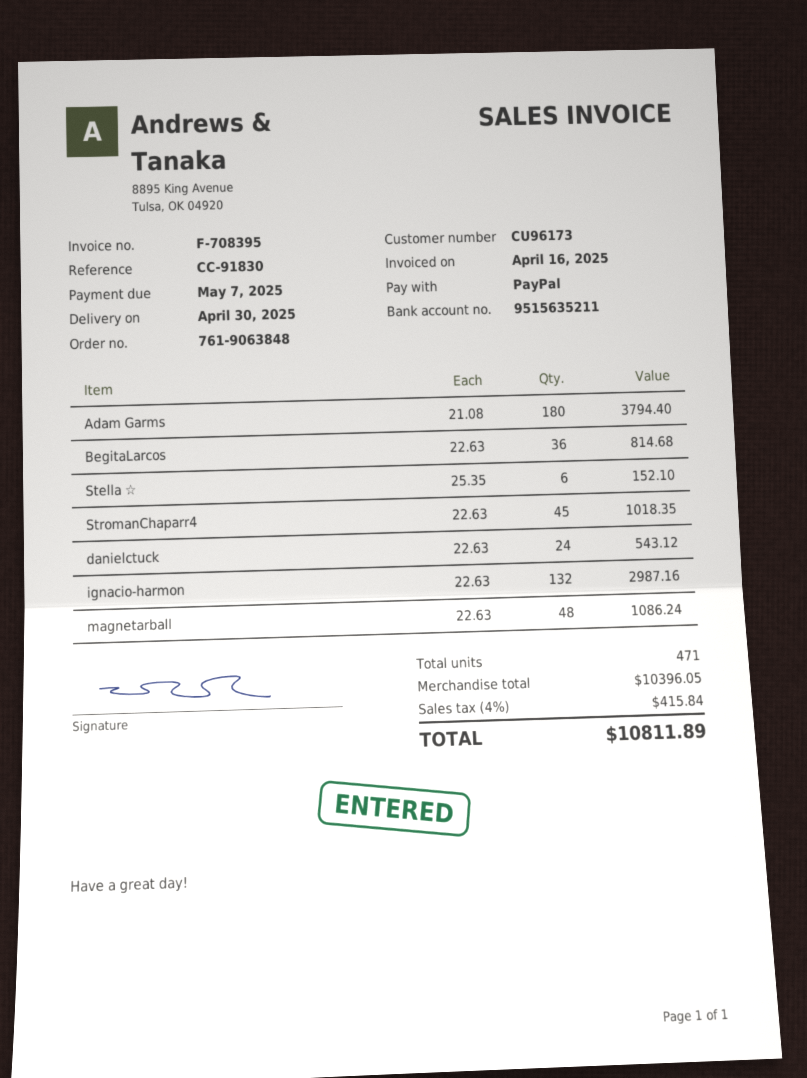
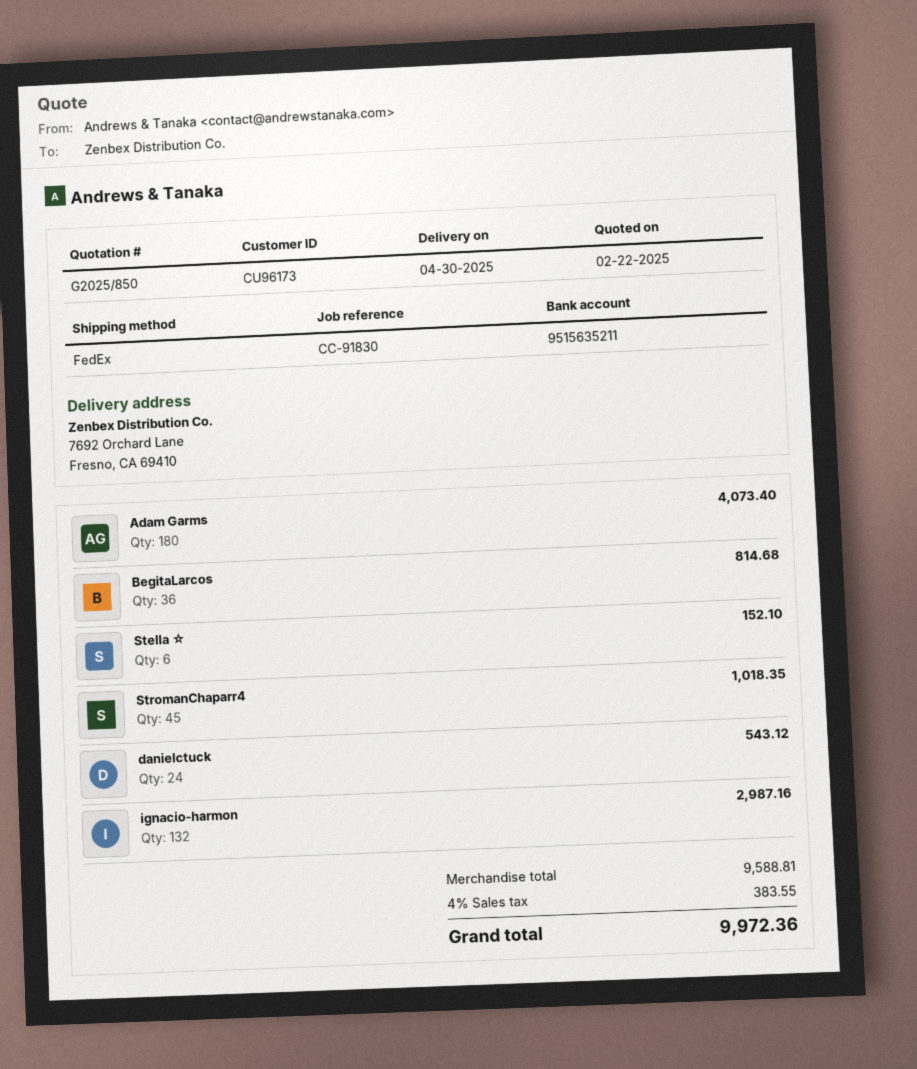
Adam Garms: 180 for 3794.40 -> 180 for 4073.40
magnetarball: 48 for 1086.24 -> none
subtotal: 10396.05 -> 9588.81
tax: 4% = 415.84 -> 4% = 383.55
total: 10811.89 -> 9972.36

